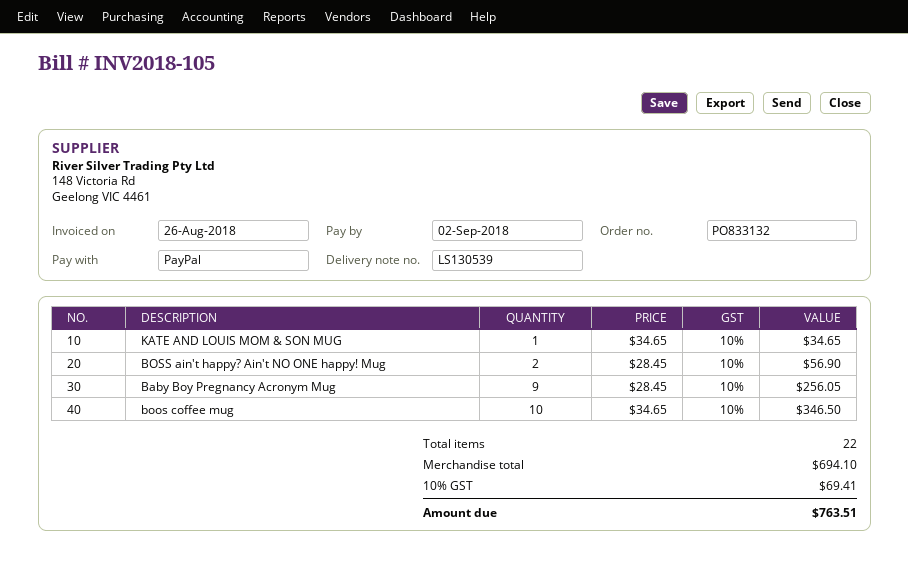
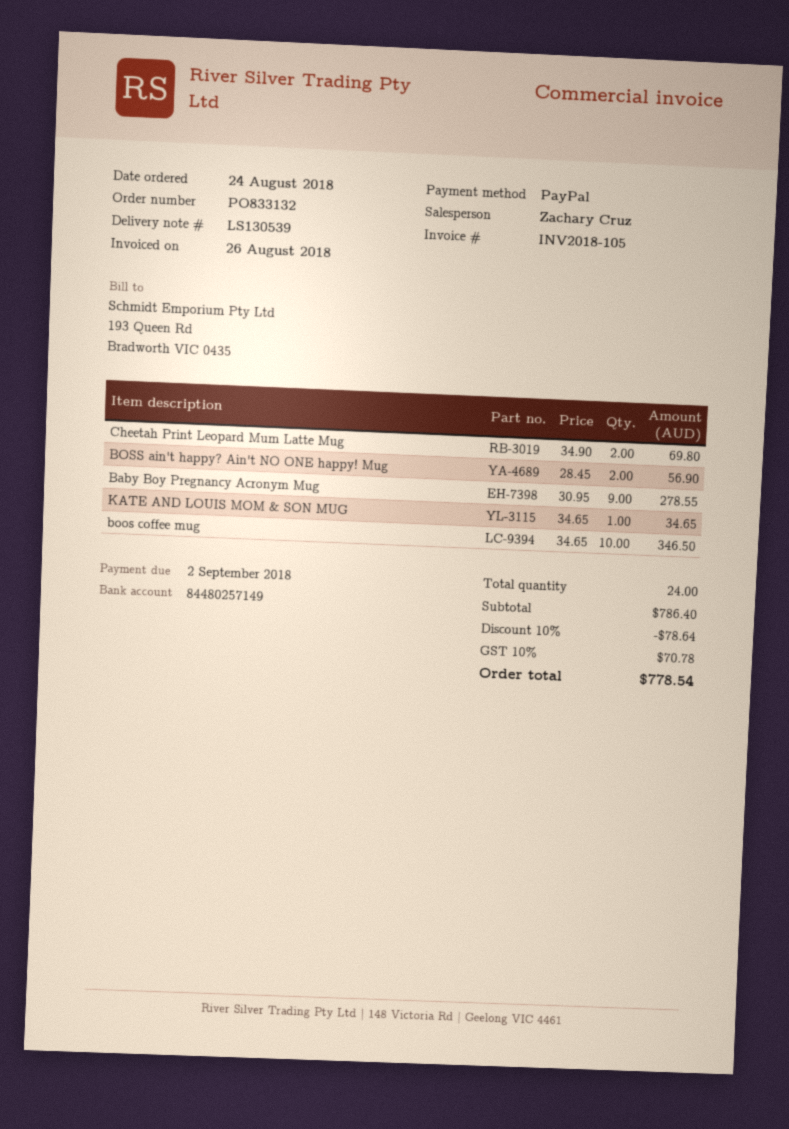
Baby Boy Pregnancy Acronym Mug: 9 x 28.45 = 256.05 -> 9 x 30.95 = 278.55
Cheetah Print Leopard Mum Latte Mug: none -> 2 x 34.90 = 69.80
total quantity: 22 -> 24
subtotal: 694.10 -> 786.40
discount: none -> 10% = 78.64
tax: 10% = 69.41 -> 10% = 70.78
total: 763.51 -> 778.54

